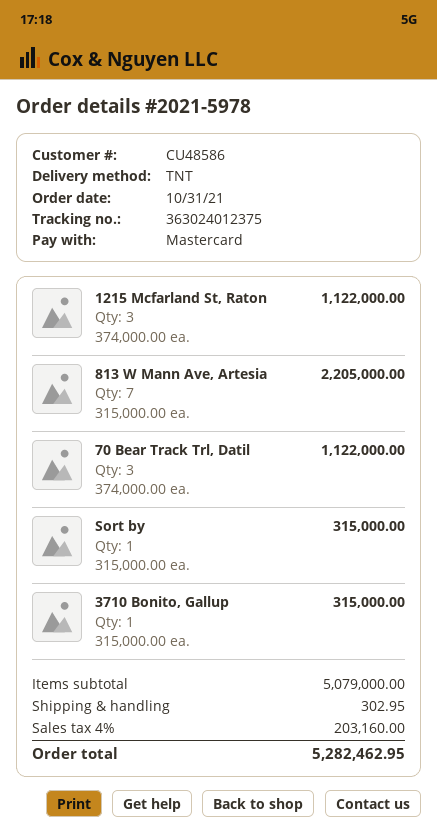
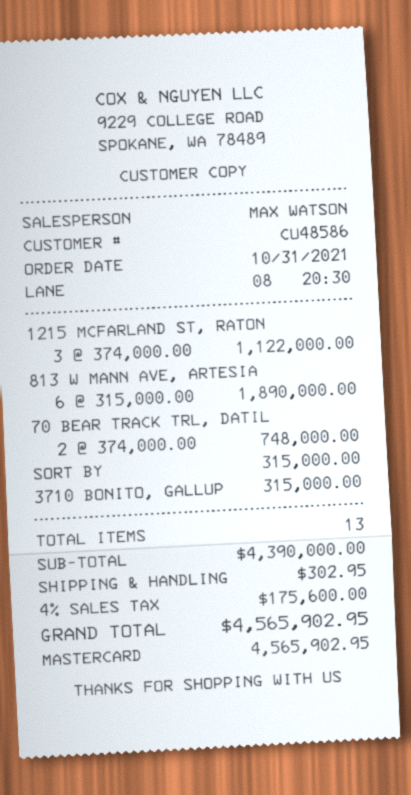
813 W Mann Ave, Artesia: 7 x 315000.00 = 2205000.00 -> 6 x 315000.00 = 1890000.00
70 Bear Track Trl, Datil: 3 x 374000.00 = 1122000.00 -> 2 x 374000.00 = 748000.00
subtotal: 5079000.00 -> 4390000.00
tax: 4% = 203160.00 -> 4% = 175600.00
total: 5282462.95 -> 4565902.95

